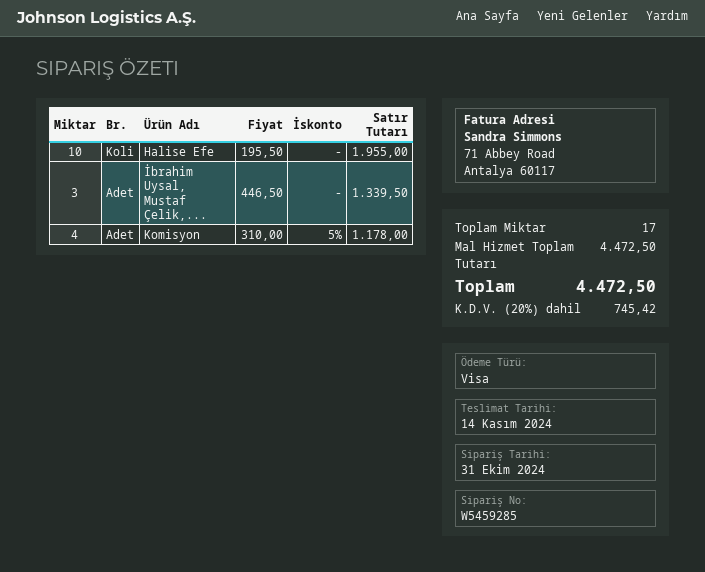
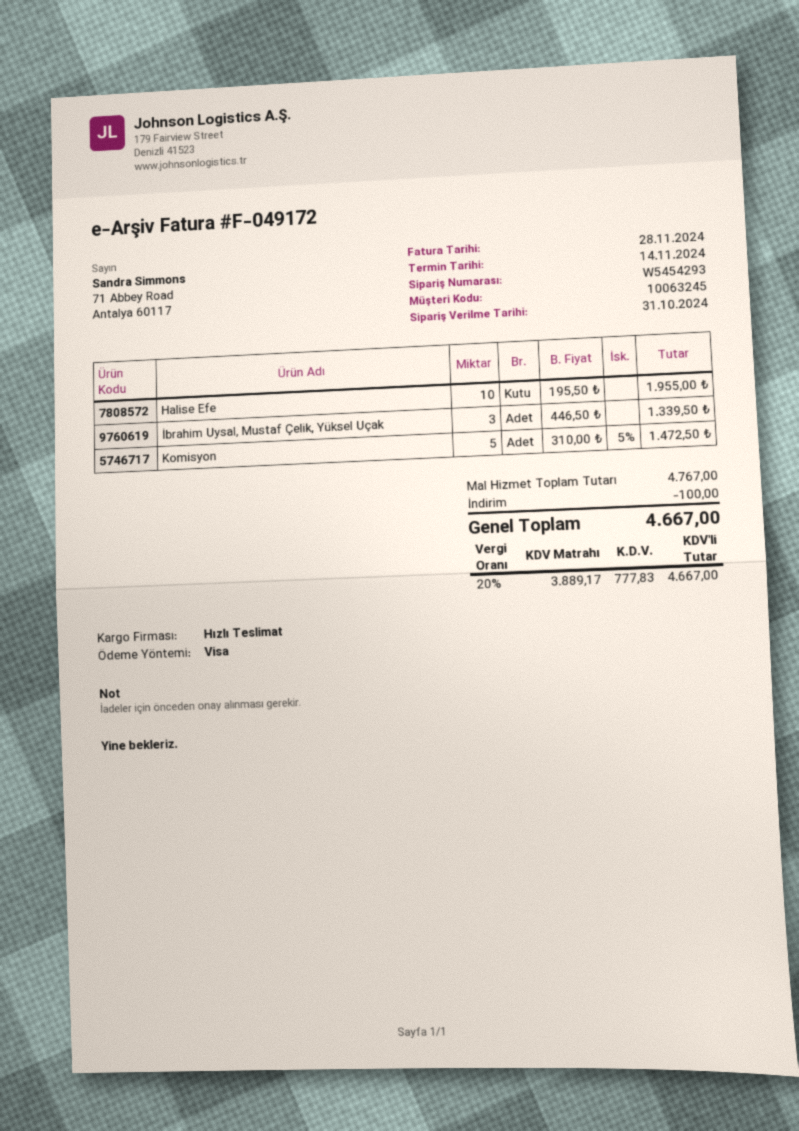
order number: W5459285 -> W5454293
Komisyon: 4 x 310.00 - 5% = 1178.00 -> 5 x 310.00 - 5% = 1472.50
subtotal: 4472.50 -> 4767.00
discount: none -> 100.00
tax: 20% = 745.42 -> 20% = 777.83
total: 4472.50 -> 4667.00

